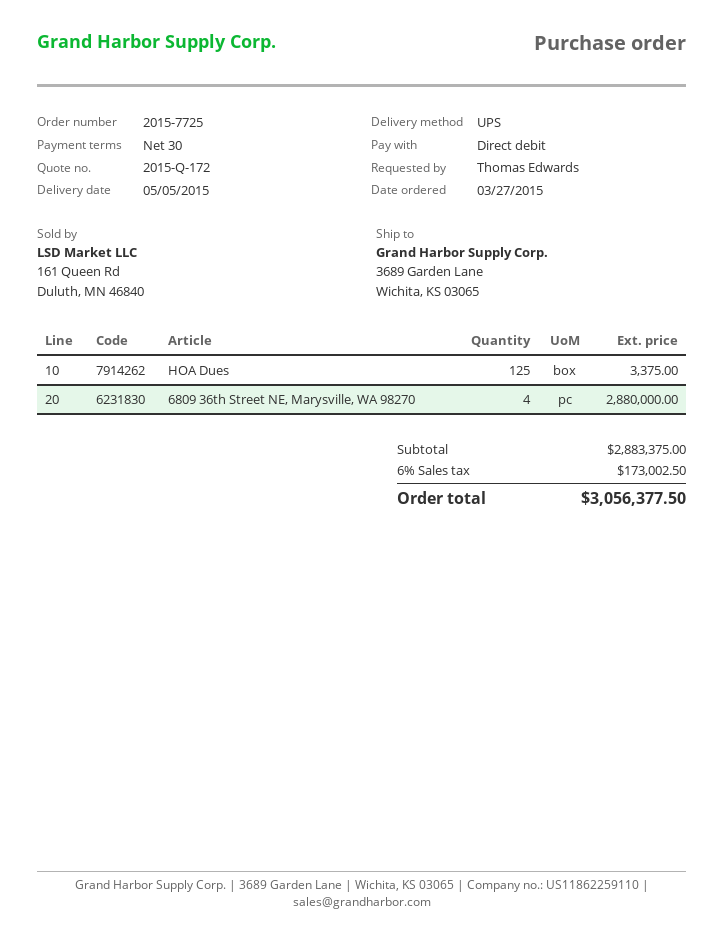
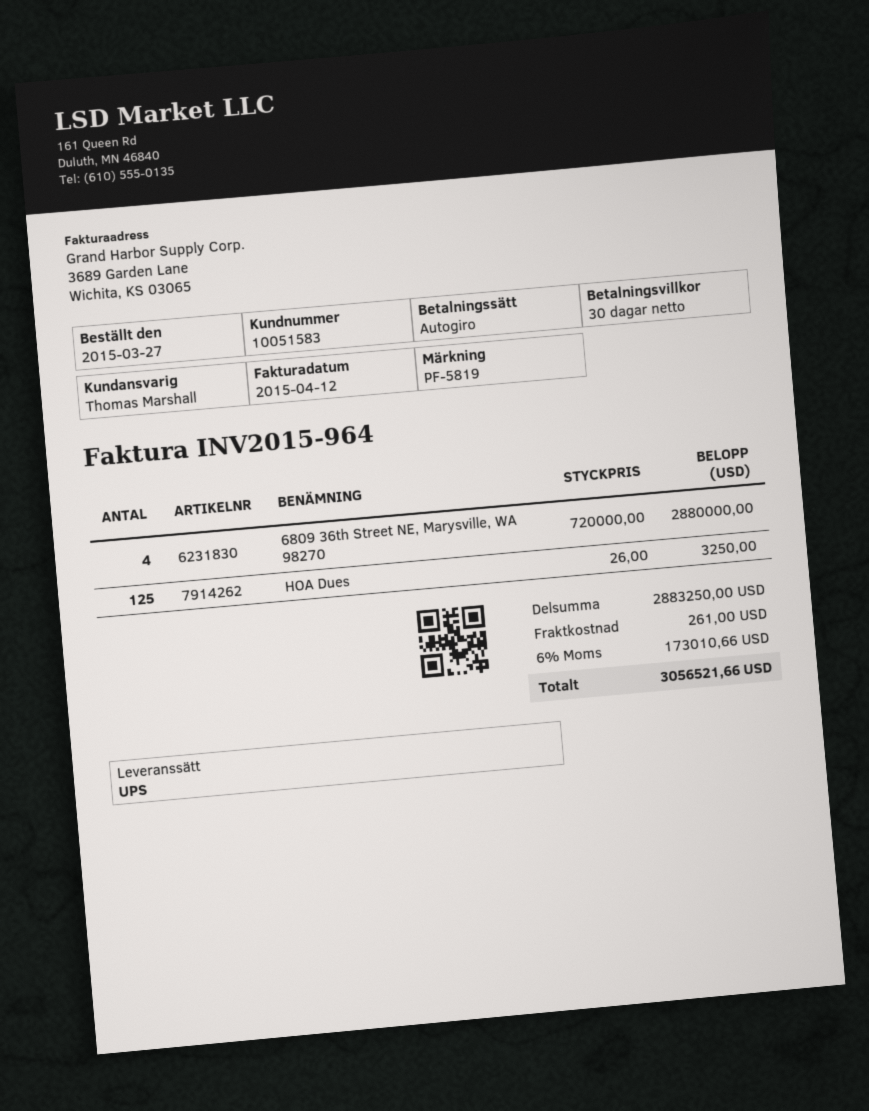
HOA Dues: 125 for 3375.00 -> 125 for 3250.00
subtotal: 2883375.00 -> 2883250.00
shipping: none -> 261.00
tax: 6% = 173002.50 -> 6% = 173010.66
total: 3056377.50 -> 3056521.66

